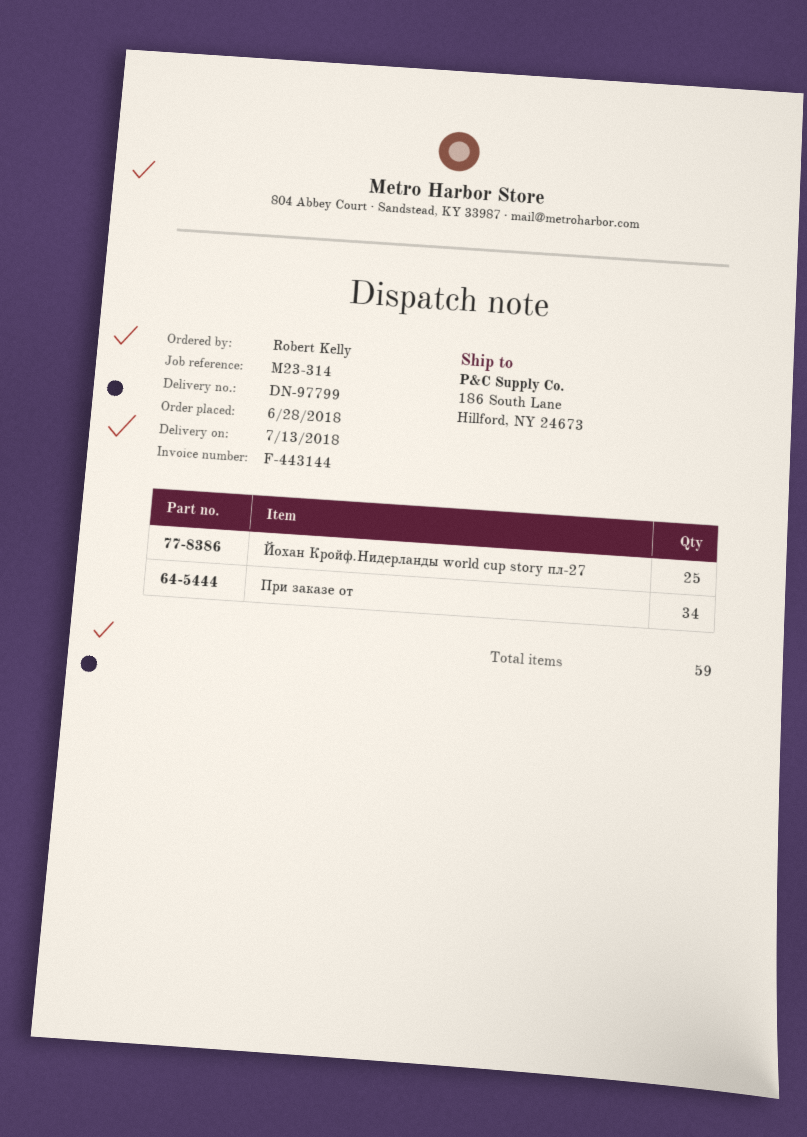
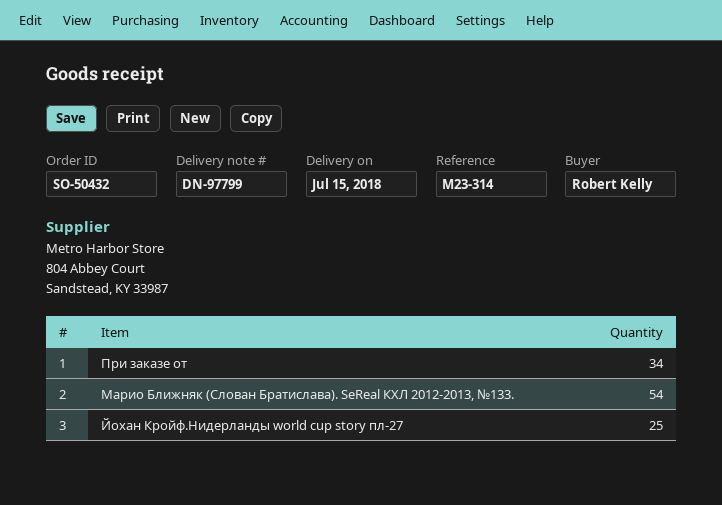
delivery date: 2018-07-13 -> 2018-07-15
Марио Ближняк (Слован Братислава). SeReal КХЛ 2012-2013, №133.: none -> 54

